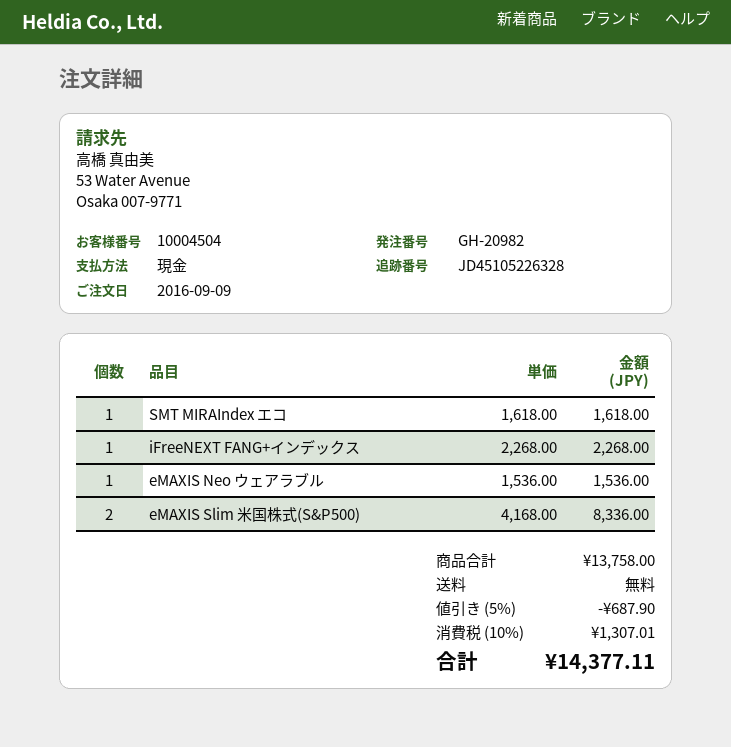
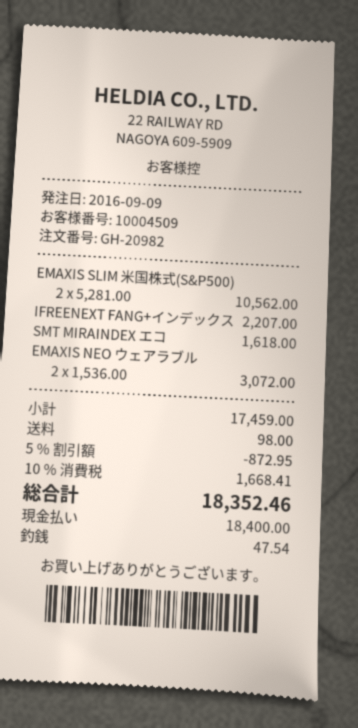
customer number: 10004504 -> 10004509
iFreeNEXT FANG+インデックス: 1 x 2268.00 = 2268.00 -> 1 x 2207.00 = 2207.00
eMAXIS Neo ウェアラブル: 1 x 1536.00 = 1536.00 -> 2 x 1536.00 = 3072.00
eMAXIS Slim 米国株式(S&P500): 2 x 4168.00 = 8336.00 -> 2 x 5281.00 = 10562.00
subtotal: 13758.00 -> 17459.00
discount: 5% = 687.90 -> 5% = 872.95
shipping: 0.00 -> 98.00
tax: 10% = 1307.01 -> 10% = 1668.41
total: 14377.11 -> 18352.46

